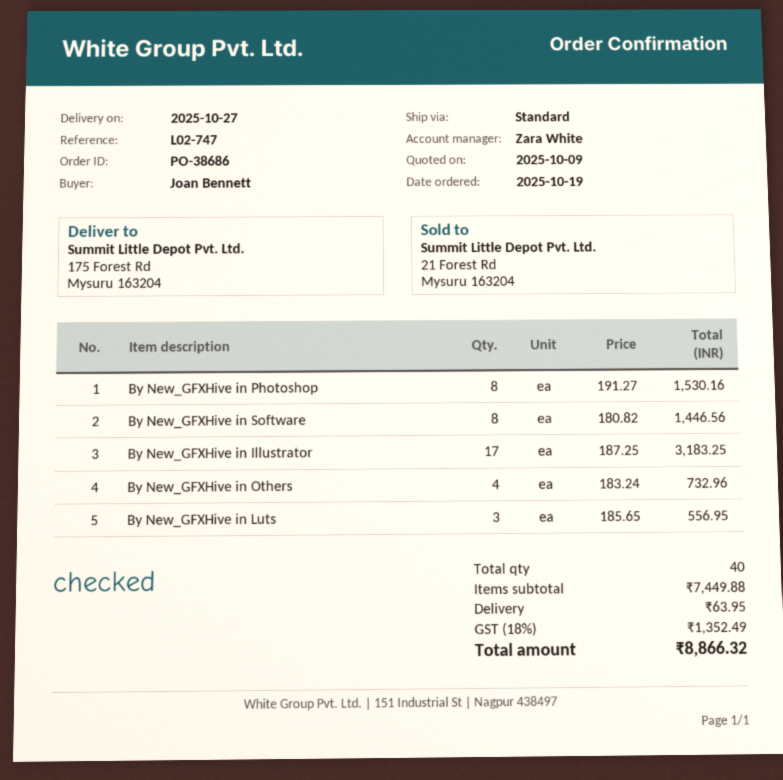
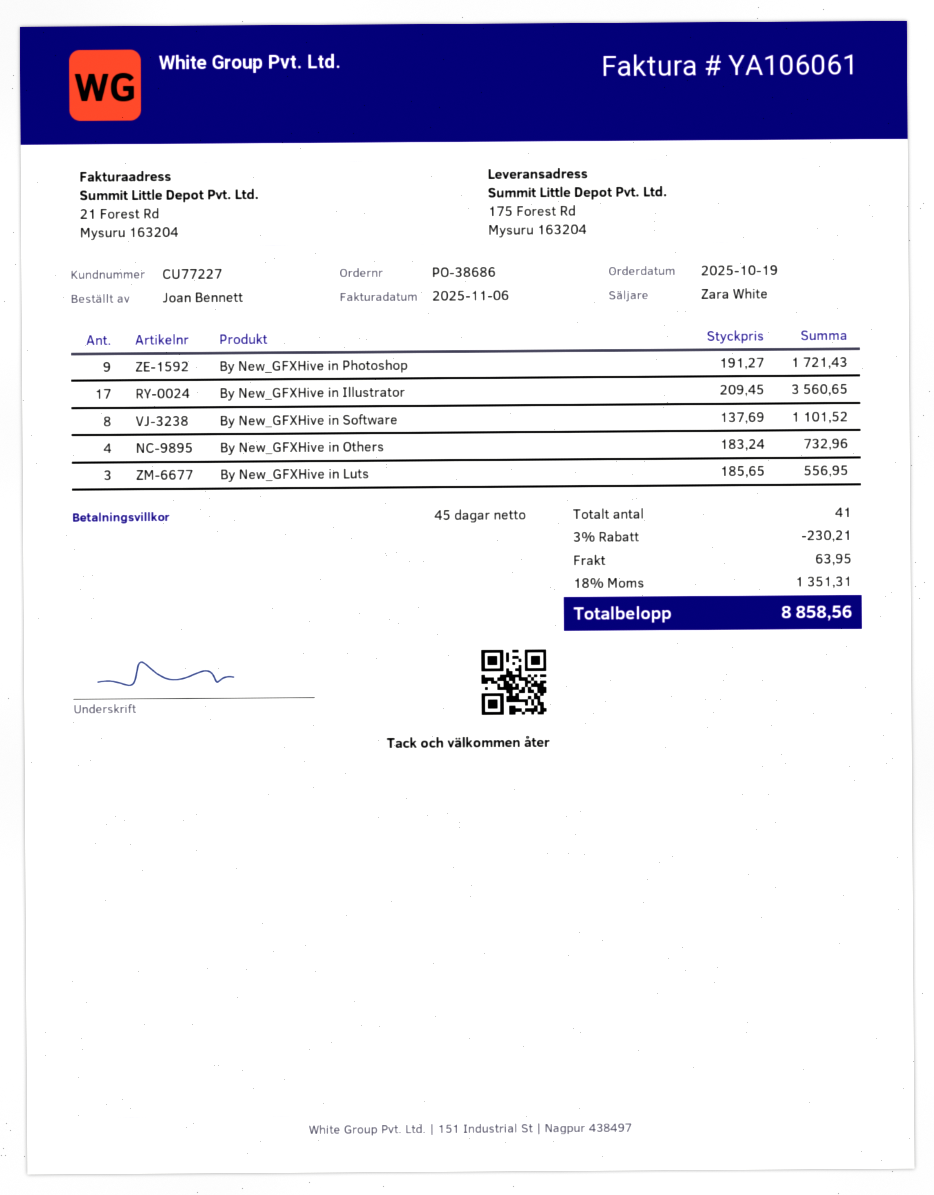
By New_GFXHive in Photoshop: 8 x 191.27 = 1530.16 -> 9 x 191.27 = 1721.43
By New_GFXHive in Software: 8 x 180.82 = 1446.56 -> 8 x 137.69 = 1101.52
By New_GFXHive in Illustrator: 17 x 187.25 = 3183.25 -> 17 x 209.45 = 3560.65
total quantity: 40 -> 41
discount: none -> 3% = 230.21
tax: 18% = 1352.49 -> 18% = 1351.31
total: 8866.32 -> 8858.56

